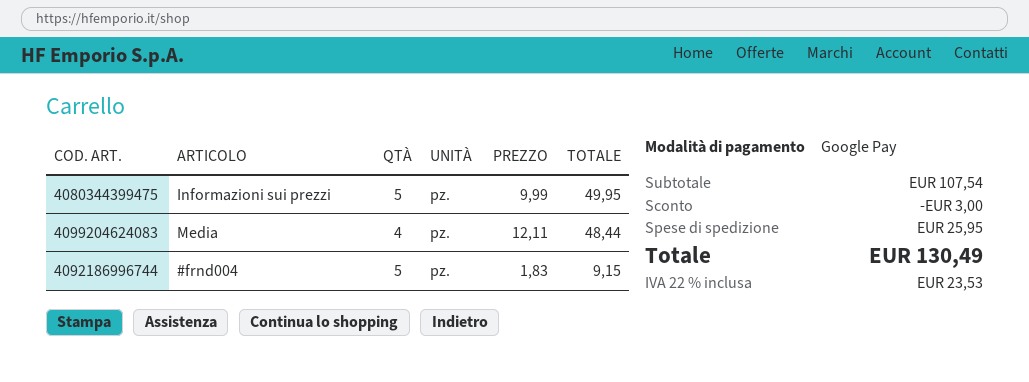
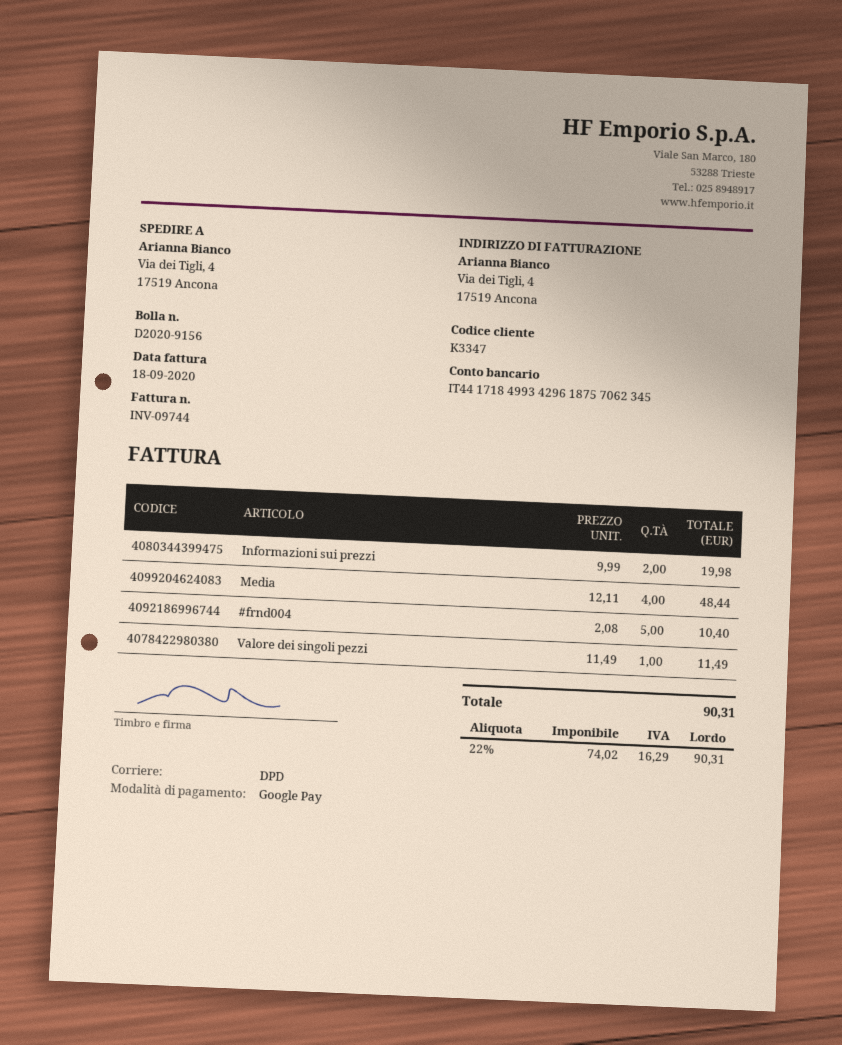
Informazioni sui prezzi: 5 x 9.99 = 49.95 -> 2 x 9.99 = 19.98
#frnd004: 5 x 1.83 = 9.15 -> 5 x 2.08 = 10.40
Valore dei singoli pezzi: none -> 1 x 11.49 = 11.49
discount: 3.00 -> none
shipping: 25.95 -> none
tax: 22% = 23.53 -> 22% = 16.29
total: 130.49 -> 90.31

